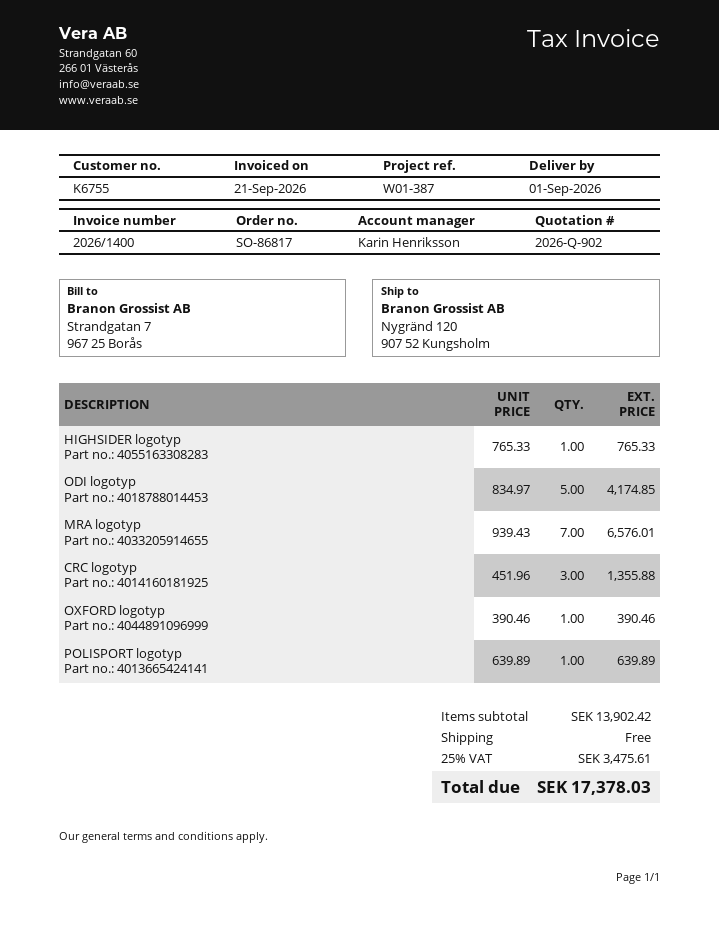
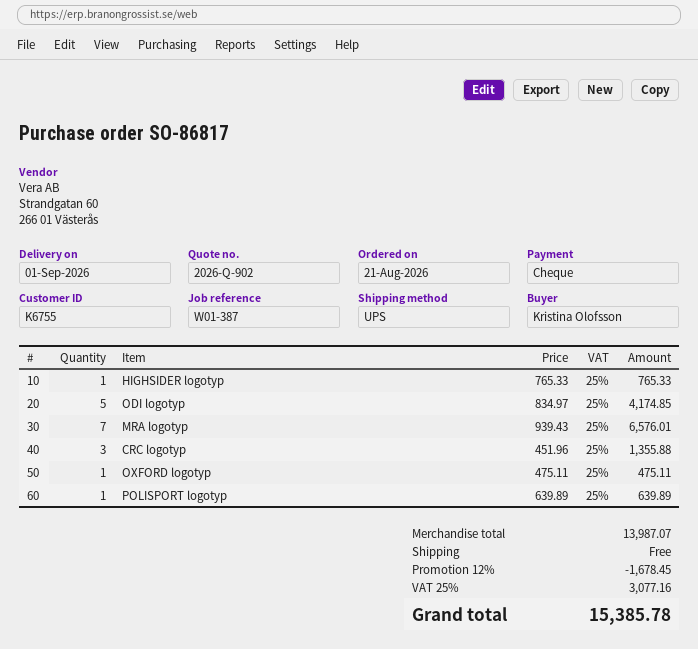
OXFORD logotyp: 1 x 390.46 = 390.46 -> 1 x 475.11 = 475.11
subtotal: 13902.42 -> 13987.07
discount: none -> 12% = 1678.45
tax: 25% = 3475.61 -> 25% = 3077.16
total: 17378.03 -> 15385.78

